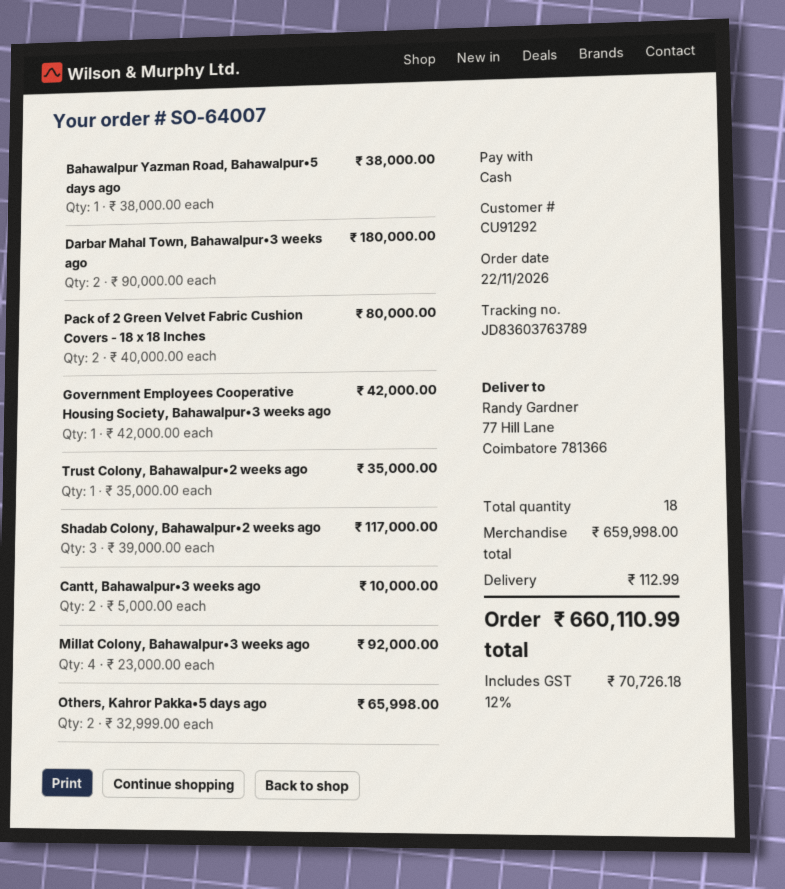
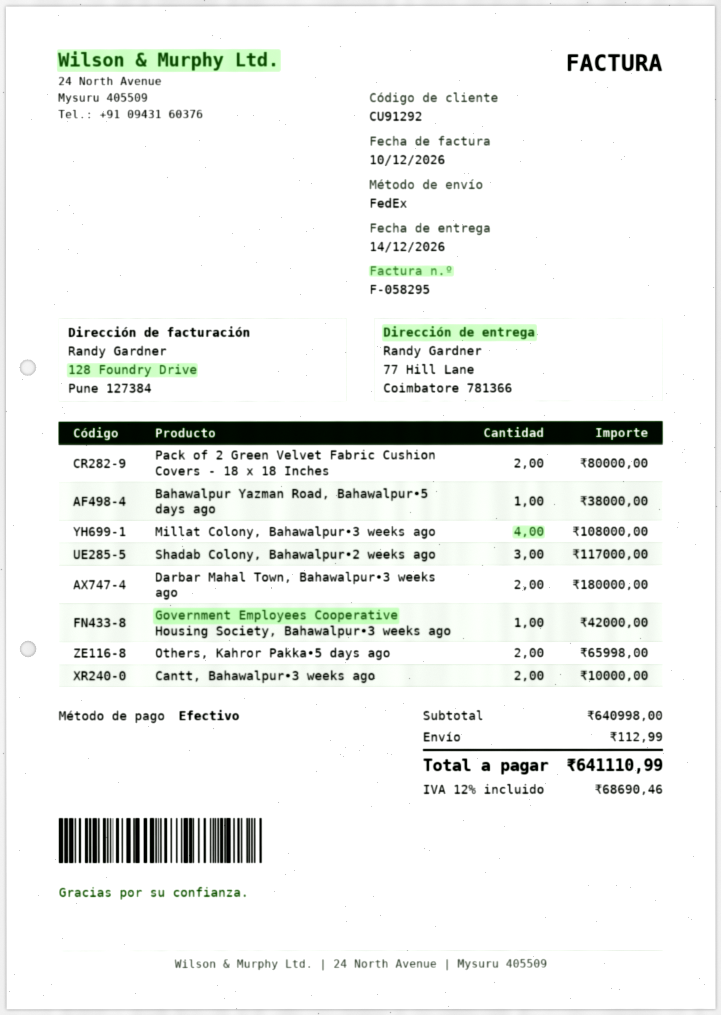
Trust Colony, Bahawalpur•2 weeks ago: 1 for 35000.00 -> none
Millat Colony, Bahawalpur•3 weeks ago: 4 for 92000.00 -> 4 for 108000.00
subtotal: 659998.00 -> 640998.00
tax: 12% = 70726.18 -> 12% = 68690.46
total: 660110.99 -> 641110.99

